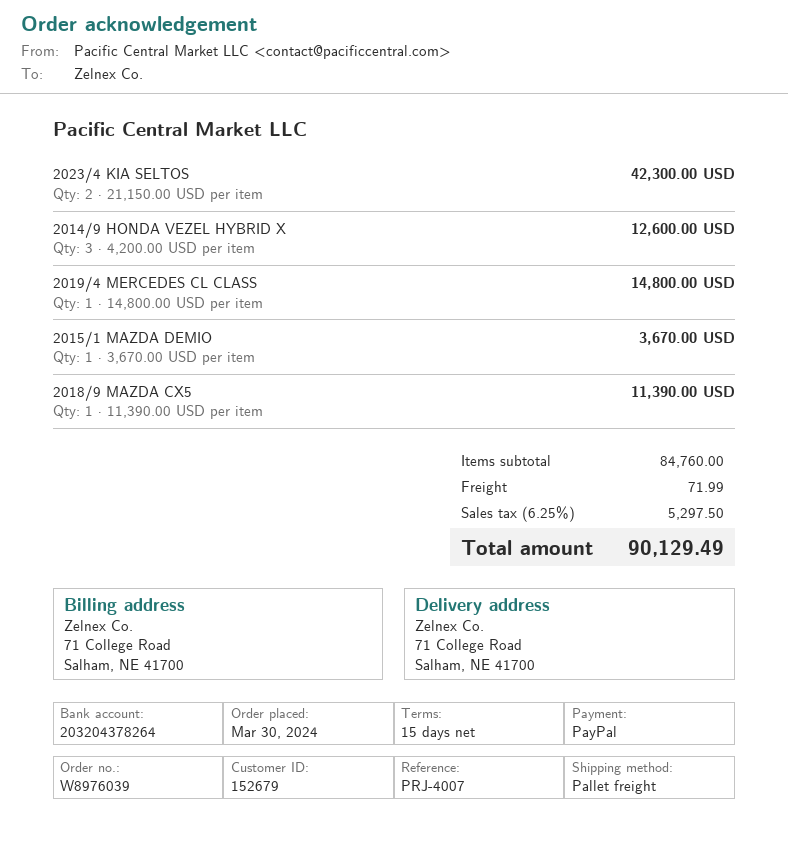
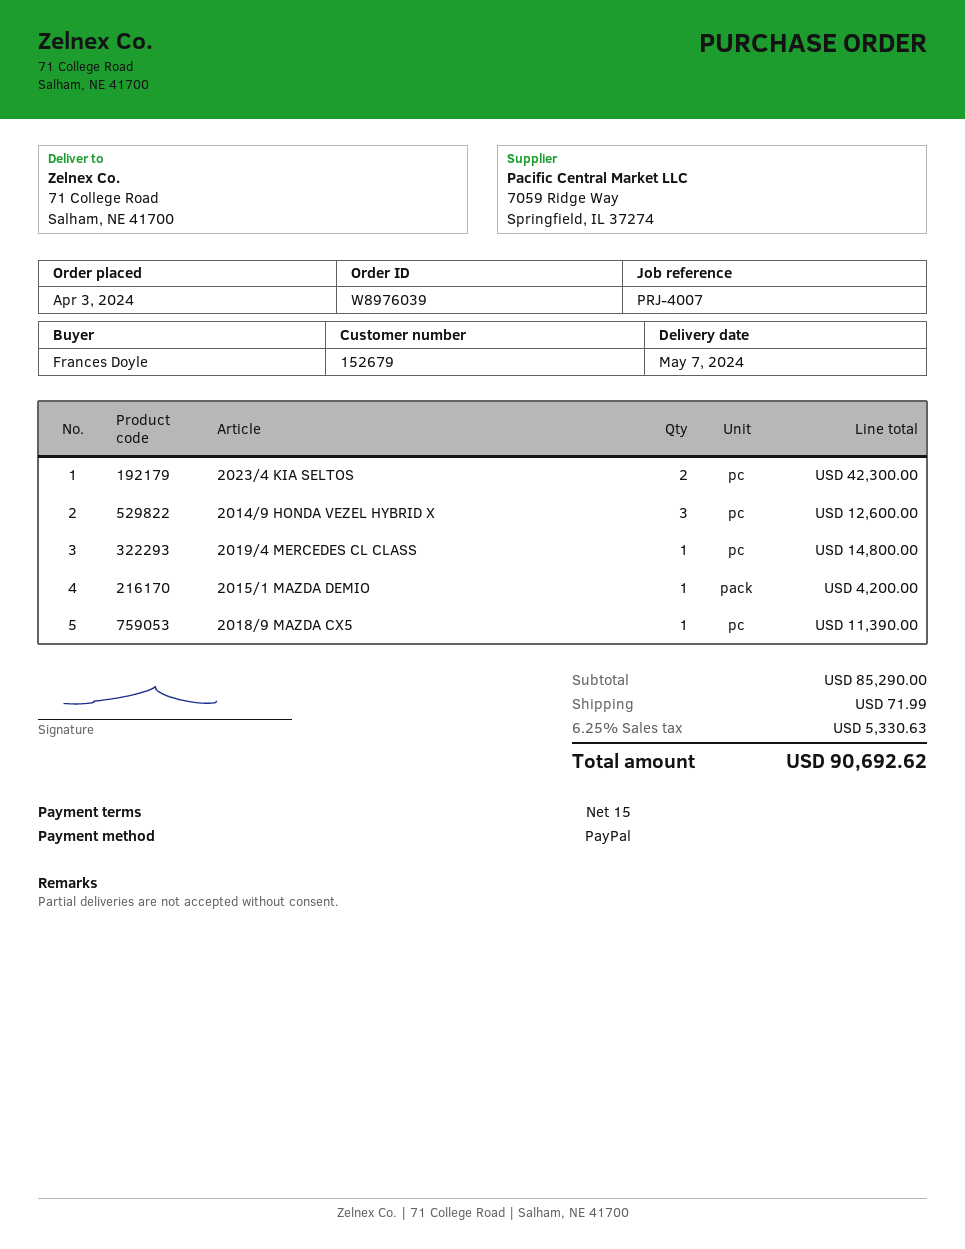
order date: 2024-03-30 -> 2024-04-03
2015/1 MAZDA DEMIO: 1 for 3670.00 -> 1 for 4200.00
subtotal: 84760.00 -> 85290.00
tax: 6.25% = 5297.50 -> 6.25% = 5330.63
total: 90129.49 -> 90692.62

